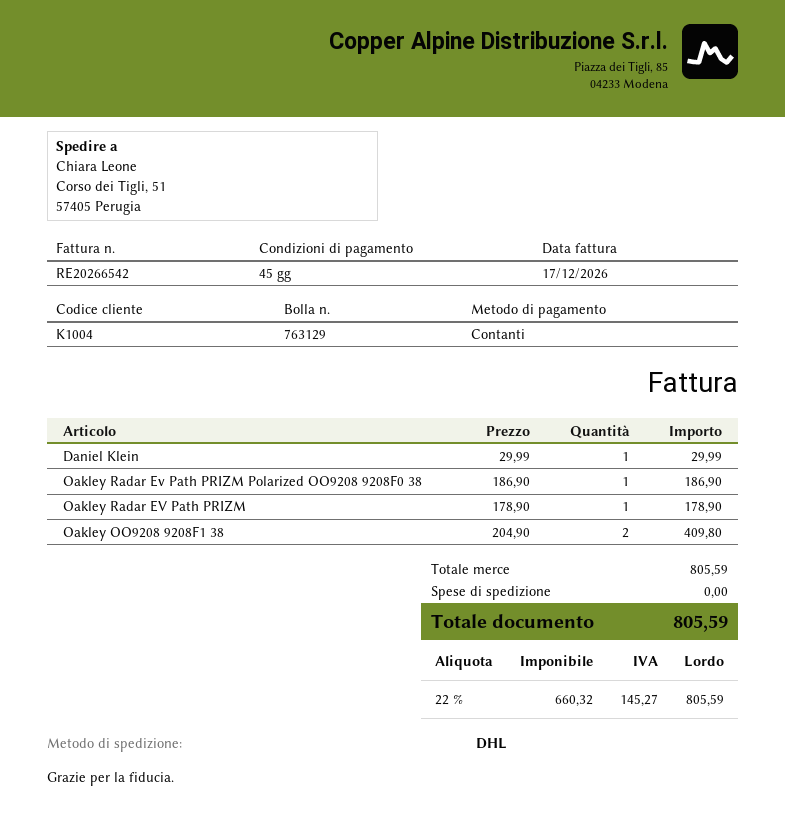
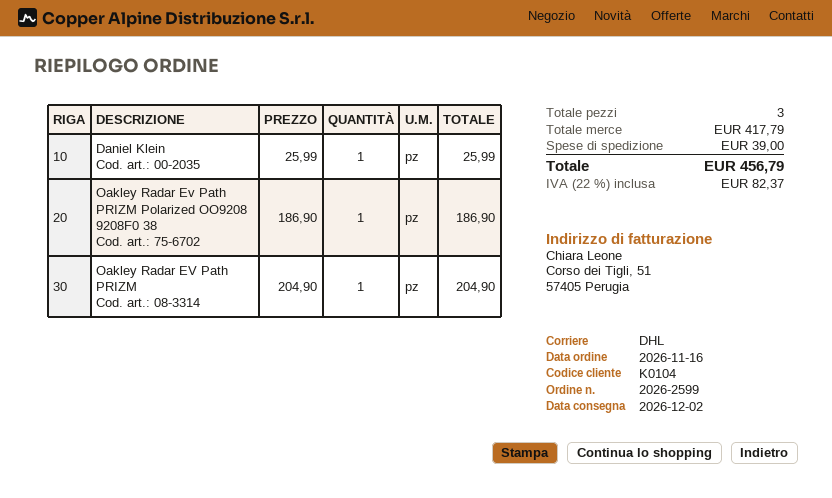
customer number: K1004 -> K0104
Daniel Klein: 1 x 29.99 = 29.99 -> 1 x 25.99 = 25.99
Oakley Radar EV Path PRIZM: 1 x 178.90 = 178.90 -> 1 x 204.90 = 204.90
Oakley OO9208 9208F1 38: 2 x 204.90 = 409.80 -> none
subtotal: 805.59 -> 417.79
shipping: 0.00 -> 39.00
tax: 22% = 145.27 -> 22% = 82.37
total: 805.59 -> 456.79

